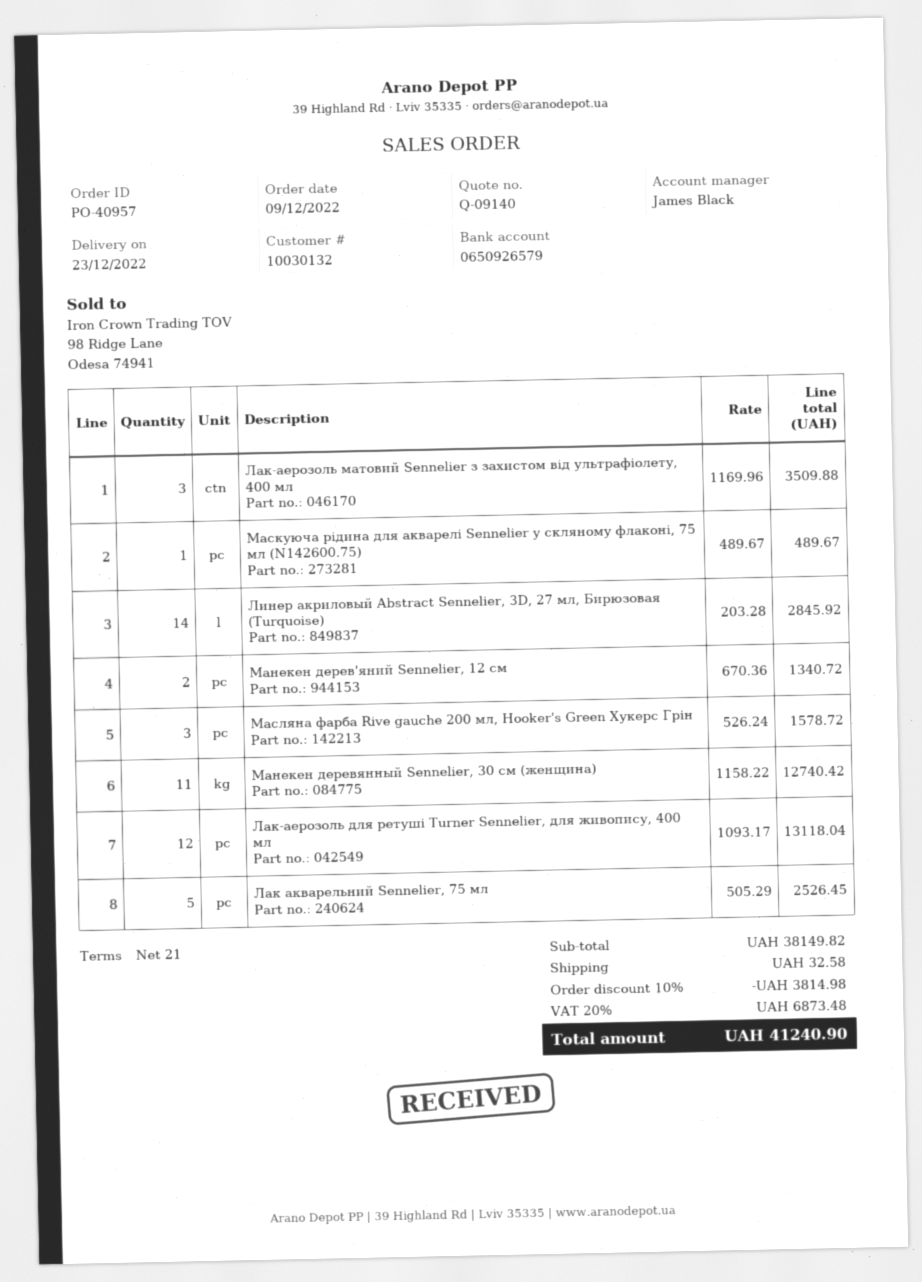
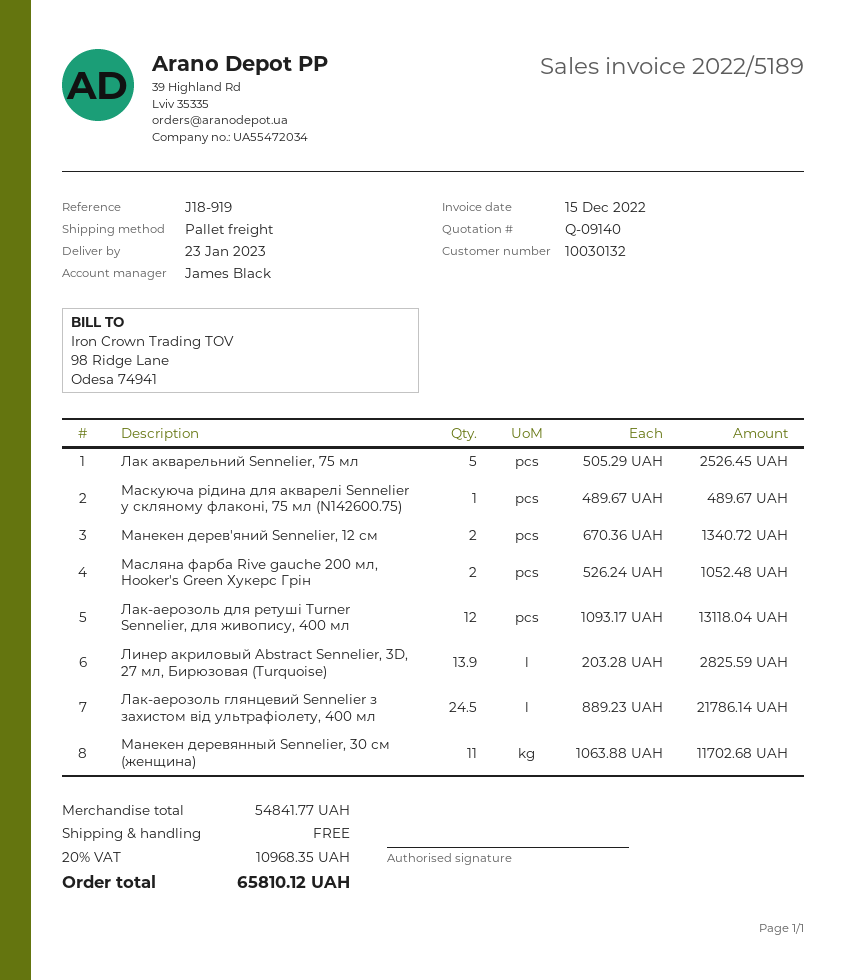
delivery date: 2022-12-23 -> 2023-01-23
Лак-аерозоль матовий Sennelier з захистом від ультрафіолету, 400 мл: 3 x 1169.96 = 3509.88 -> none
Линер акриловый Abstract Sennelier, 3D, 27 мл, Бирюзовая (Turquoise): 14 x 203.28 = 2845.92 -> 13.9 x 203.28 = 2825.59
Масляна фарба Rive gauche 200 мл, Hooker's Green Хукерс Грін: 3 x 526.24 = 1578.72 -> 2 x 526.24 = 1052.48
Манекен деревянный Sennelier, 30 см (женщина): 11 x 1158.22 = 12740.42 -> 11 x 1063.88 = 11702.68
Лак-аерозоль глянцевий Sennelier з захистом від ультрафіолету, 400 мл: none -> 24.5 x 889.23 = 21786.14
subtotal: 38149.82 -> 54841.77
discount: 10% = 3814.98 -> none
shipping: 32.58 -> 0.00
tax: 20% = 6873.48 -> 20% = 10968.35
total: 41240.90 -> 65810.12

